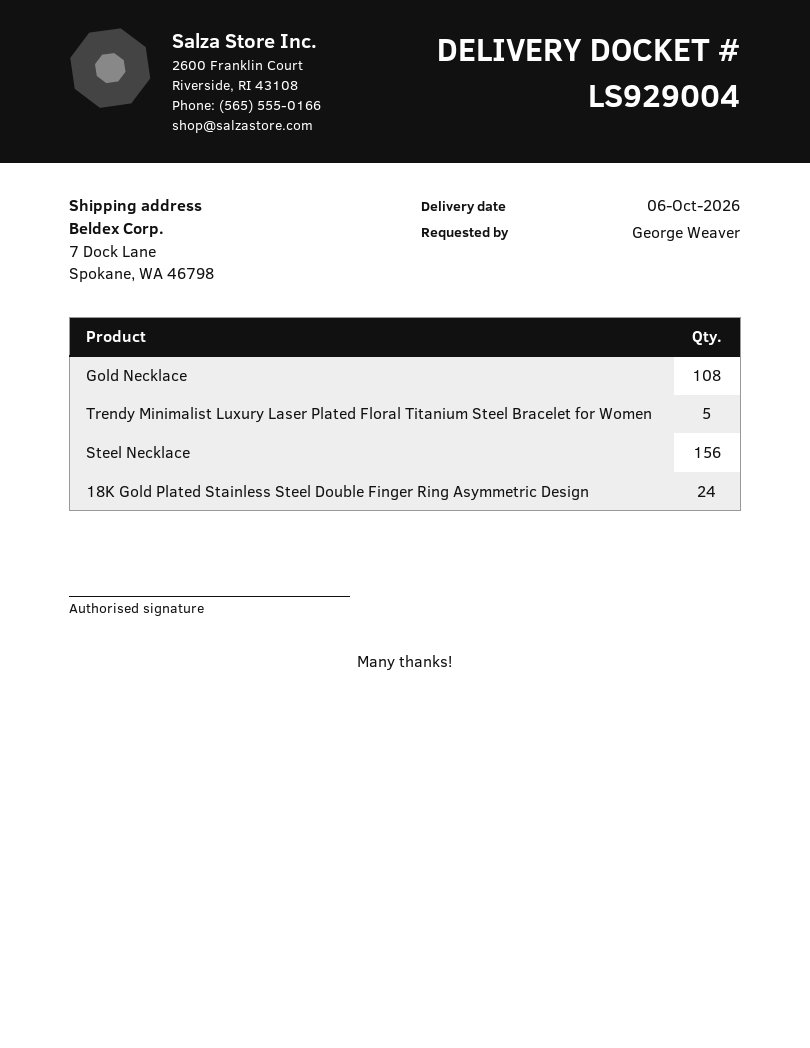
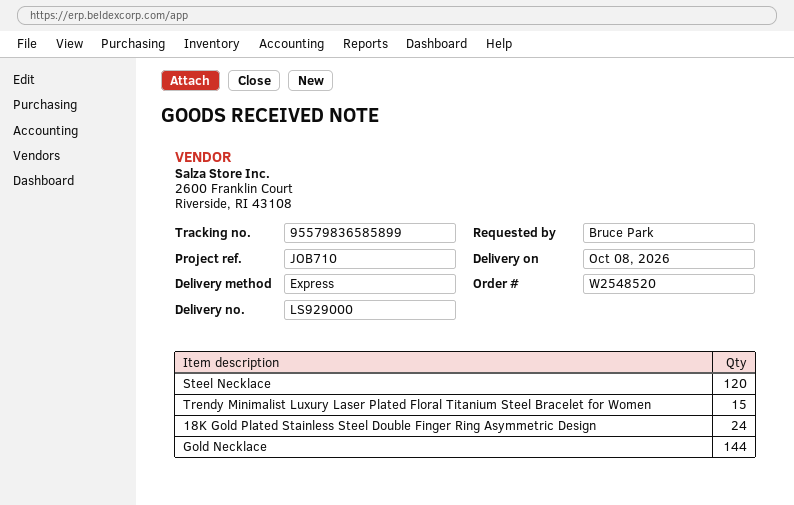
delivery note number: LS929004 -> LS929000
delivery date: 2026-10-06 -> 2026-10-08
ordered by: George Weaver -> Bruce Park
Gold Necklace: 108 -> 144
Trendy Minimalist Luxury Laser Plated Floral Titanium Steel Bracelet for Women: 5 -> 15
Steel Necklace: 156 -> 120

